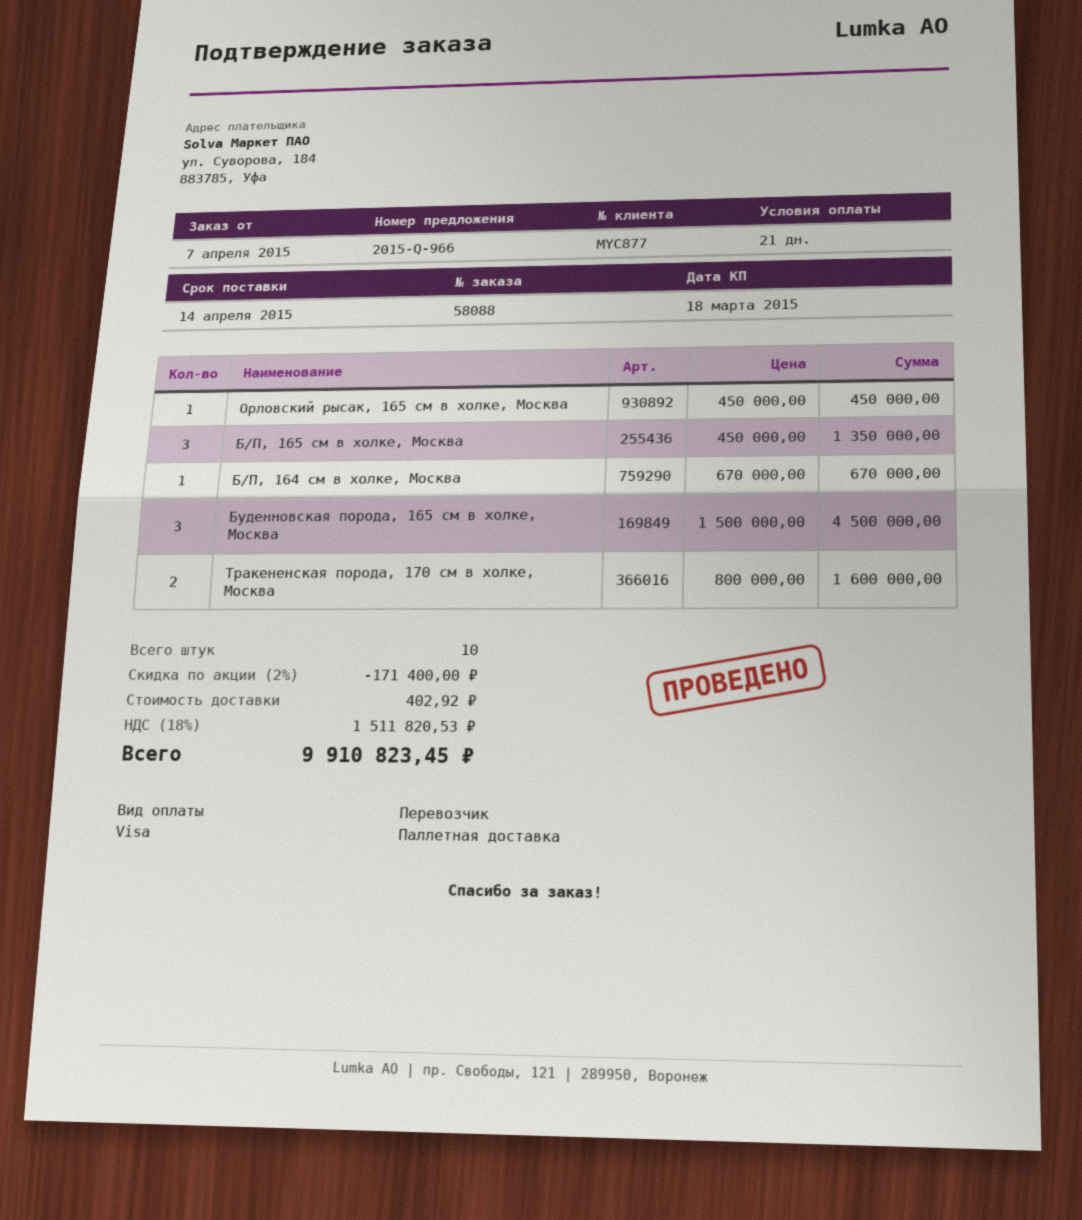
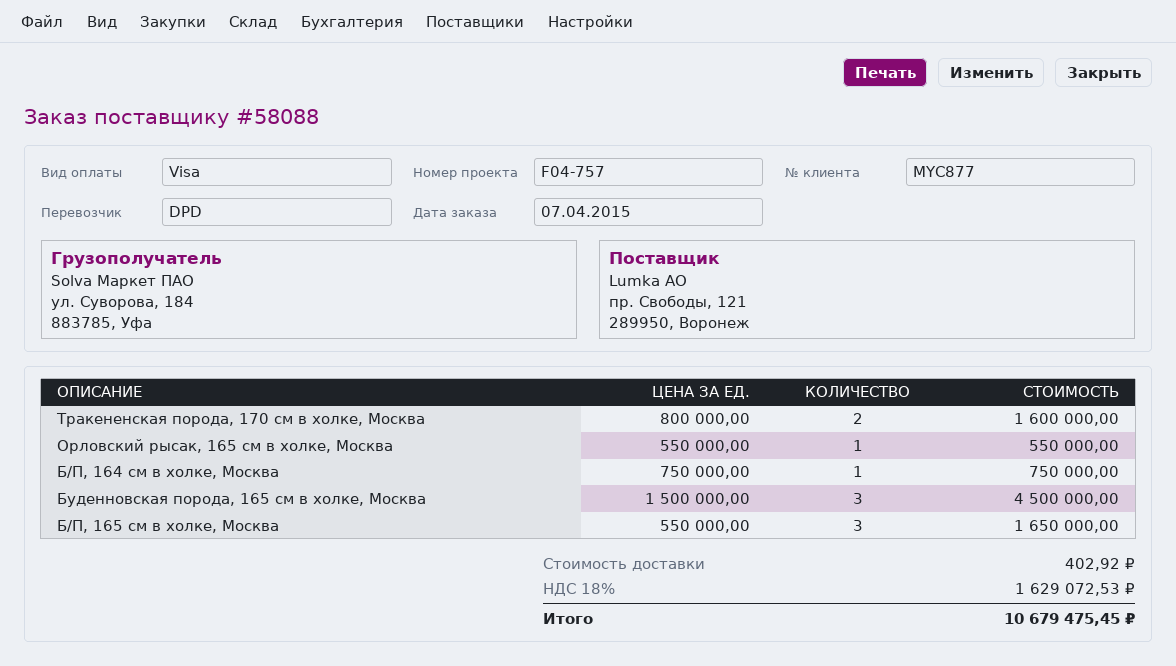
shipping method: pallet freight -> DPD
Орловский рысак, 165 см в холке, Москва: 1 x 450000.00 = 450000.00 -> 1 x 550000.00 = 550000.00
Б/П, 165 см в холке, Москва: 3 x 450000.00 = 1350000.00 -> 3 x 550000.00 = 1650000.00
Б/П, 164 см в холке, Москва: 1 x 670000.00 = 670000.00 -> 1 x 750000.00 = 750000.00
discount: 2% = 171400.00 -> none
tax: 18% = 1511820.53 -> 18% = 1629072.53
total: 9910823.45 -> 10679475.45

